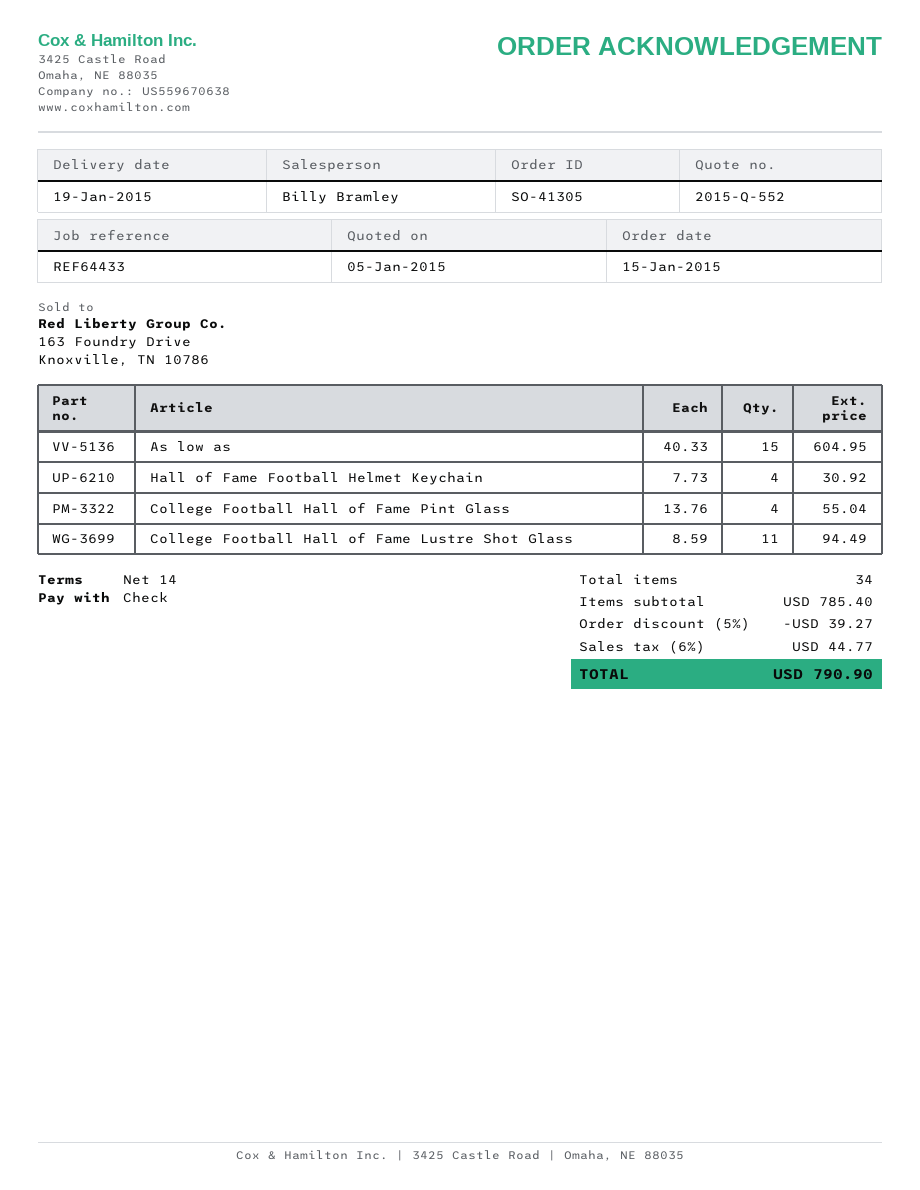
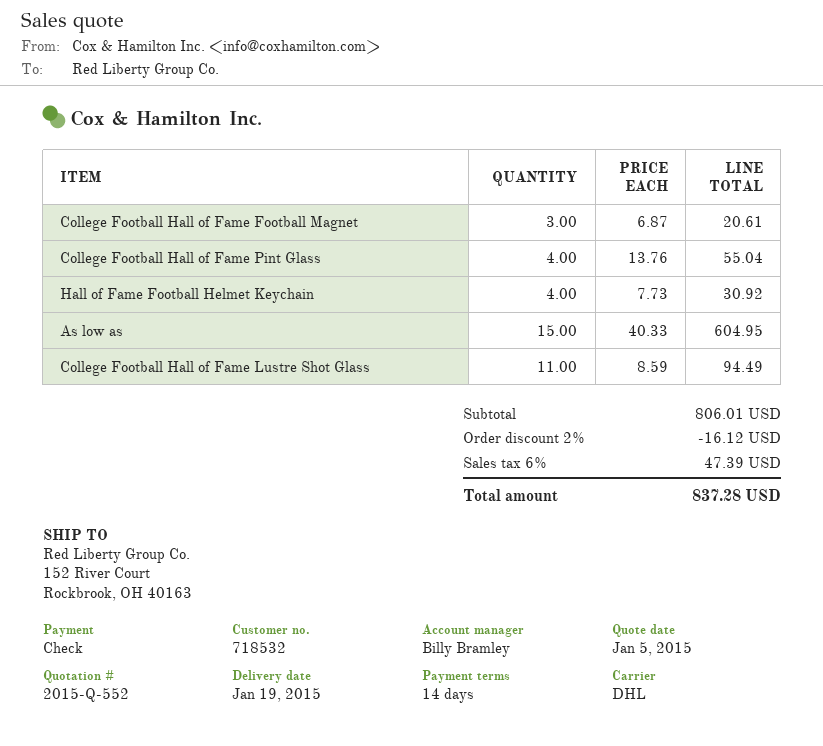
College Football Hall of Fame Football Magnet: none -> 3 x 6.87 = 20.61
subtotal: 785.40 -> 806.01
discount: 5% = 39.27 -> 2% = 16.12
tax: 6% = 44.77 -> 6% = 47.39
total: 790.90 -> 837.28

